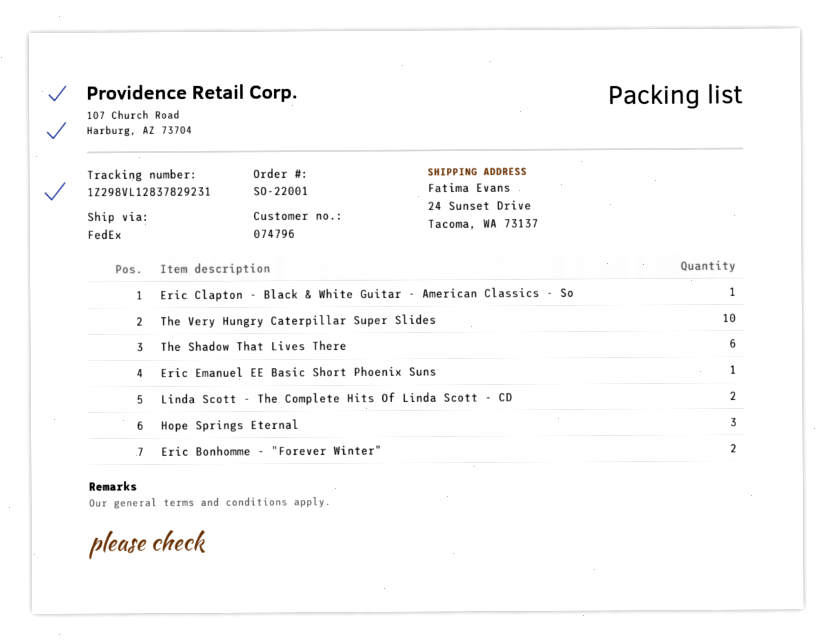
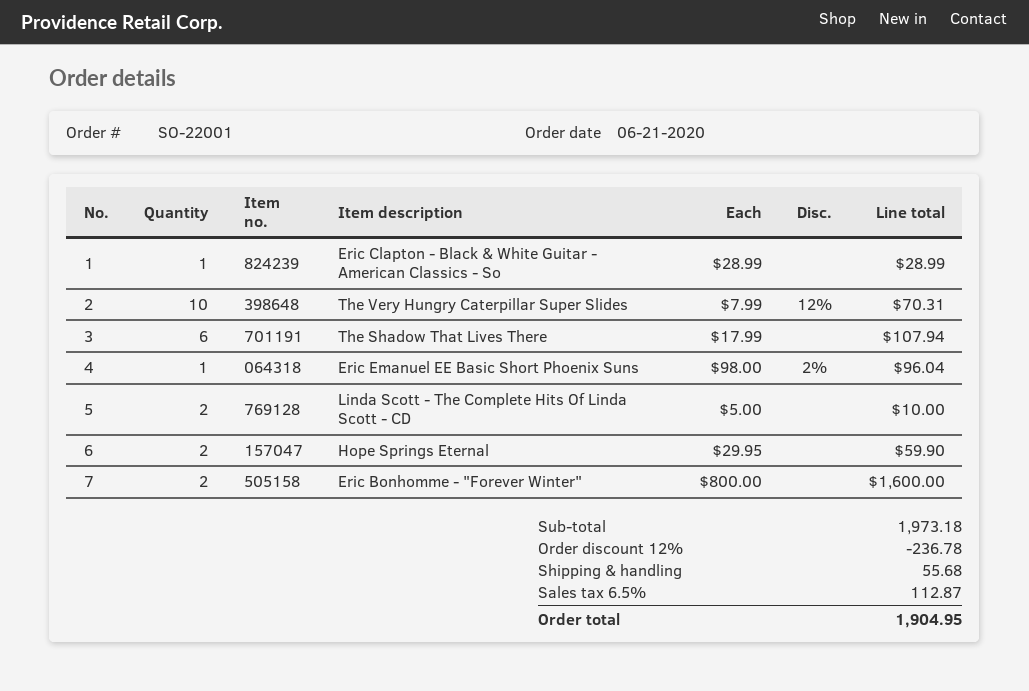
Hope Springs Eternal: 3 -> 2

